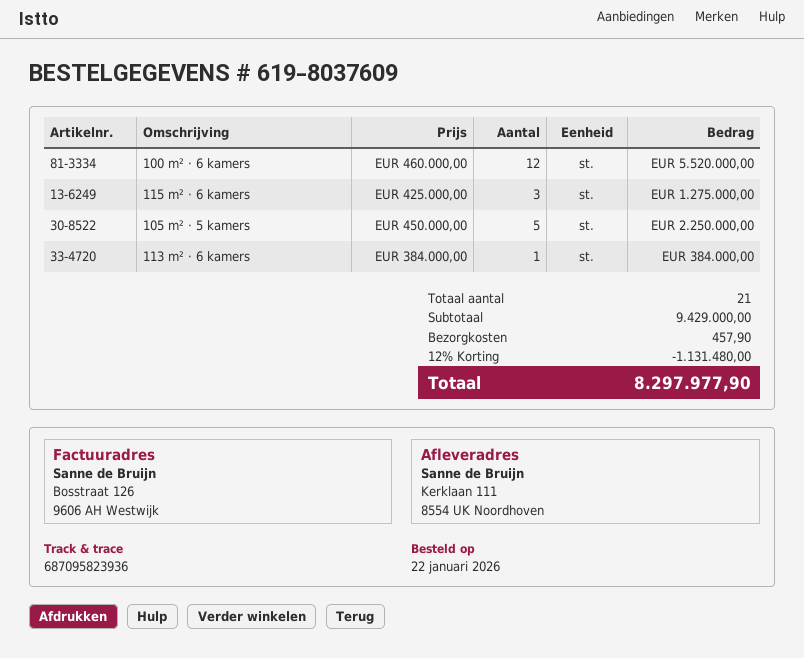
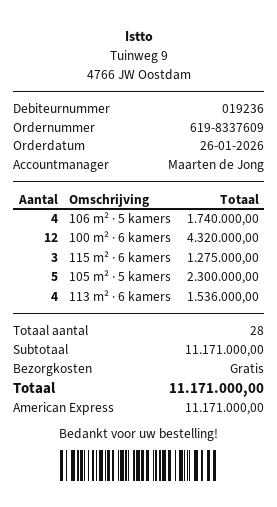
order number: 619-8037609 -> 619-8337609
order date: 2026-01-22 -> 2026-01-26
100 m² · 6 kamers: 12 for 5520000.00 -> 12 for 4320000.00
105 m² · 5 kamers: 5 for 2250000.00 -> 5 for 2300000.00
113 m² · 6 kamers: 1 for 384000.00 -> 4 for 1536000.00
106 m² · 5 kamers: none -> 4 for 1740000.00
total quantity: 21 -> 28
subtotal: 9429000.00 -> 11171000.00
discount: 12% = 1131480.00 -> none
shipping: 457.90 -> 0.00
total: 8297977.90 -> 11171000.00

